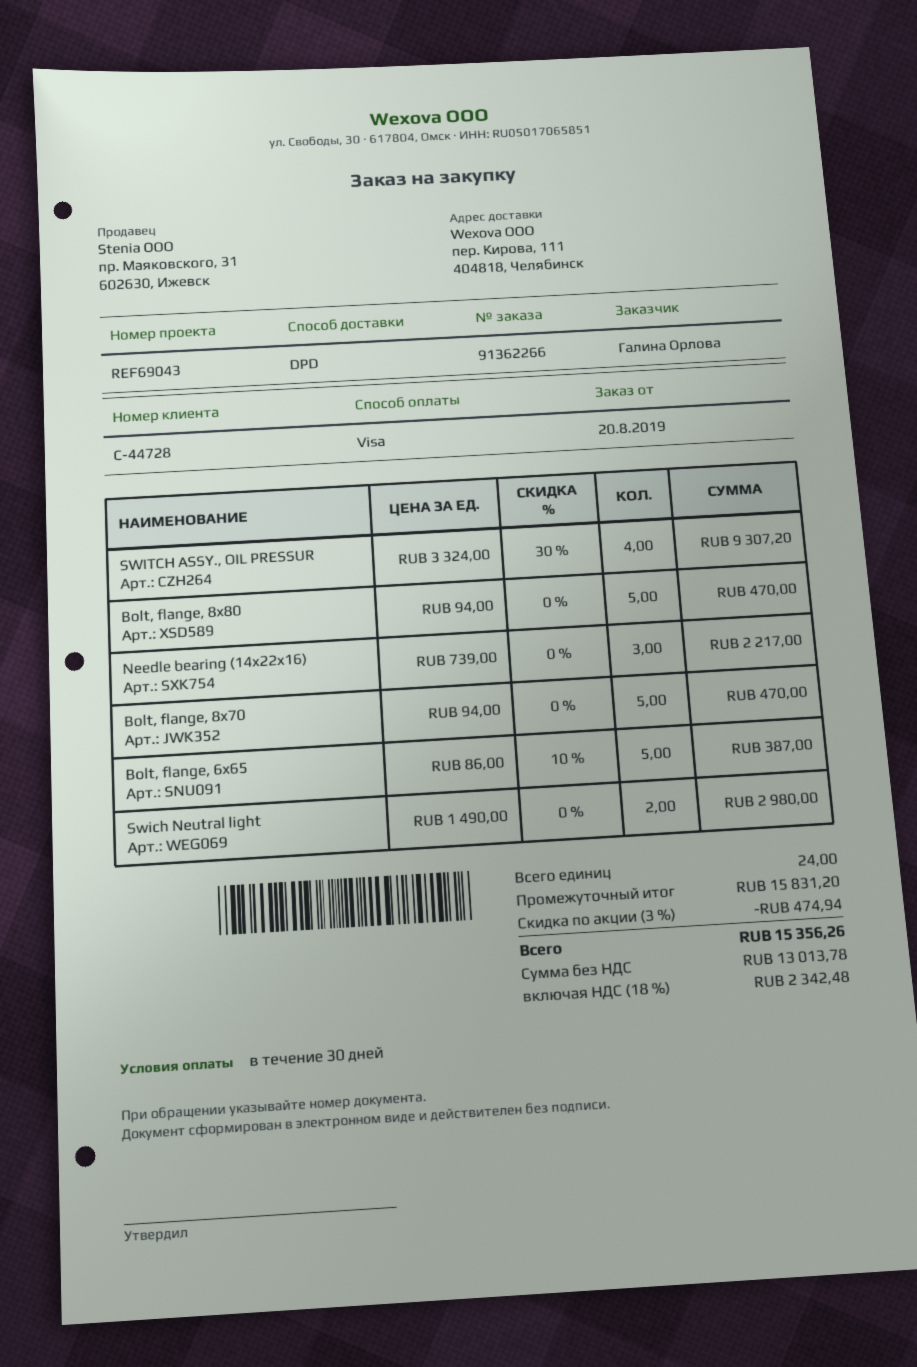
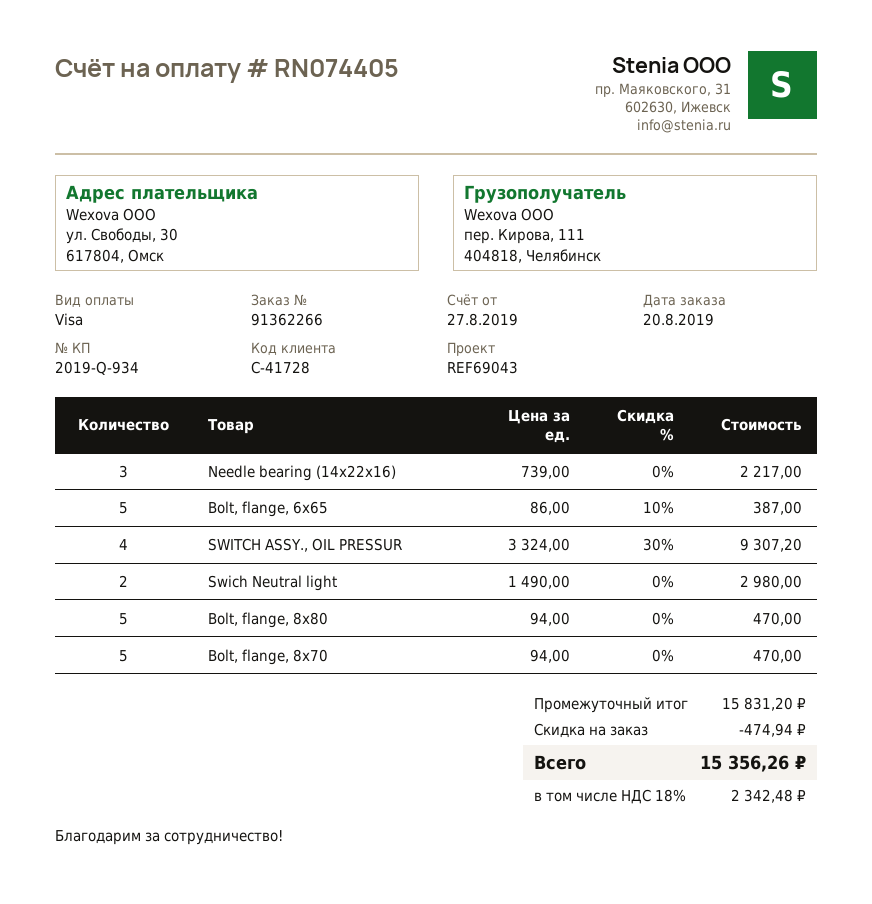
customer number: C-44728 -> C-41728

